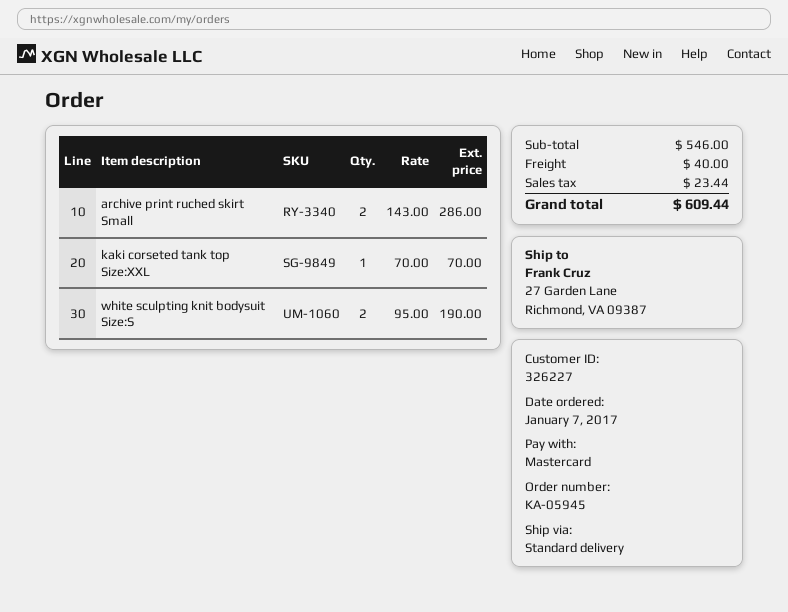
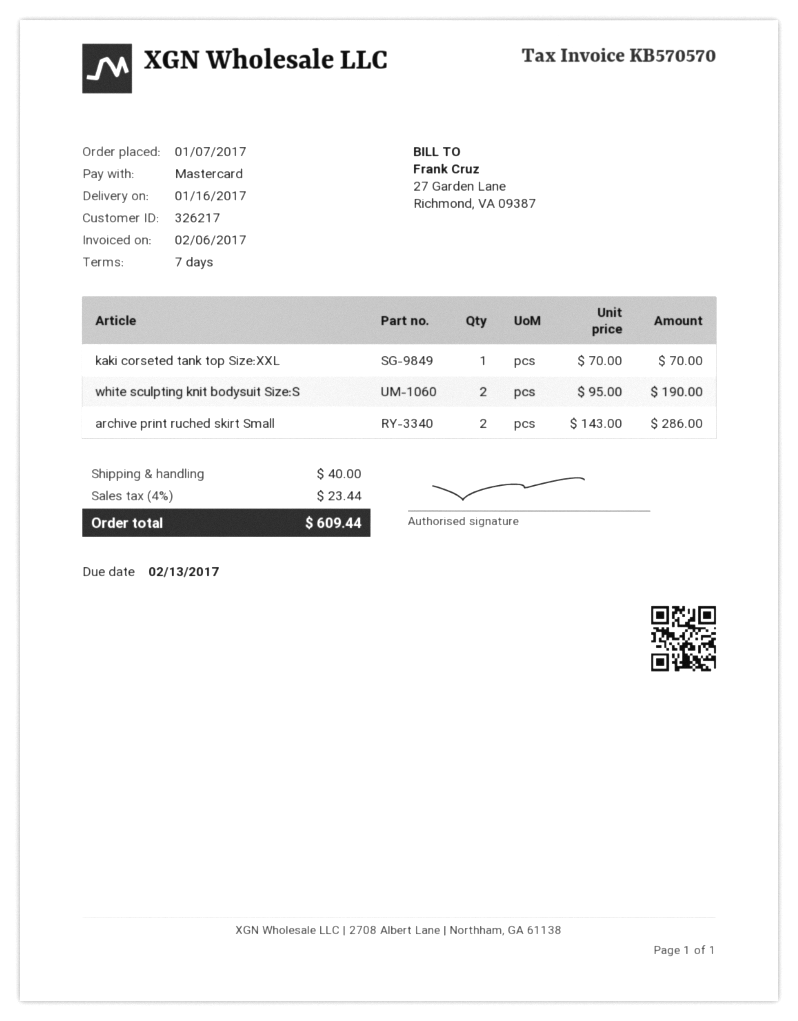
customer number: 326227 -> 326217

